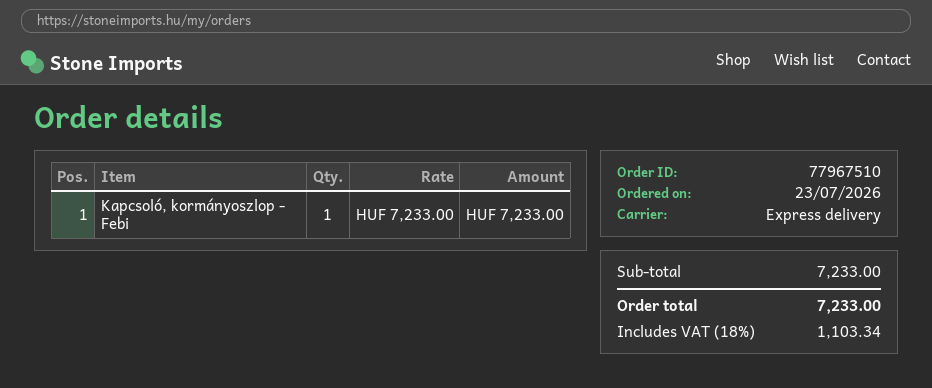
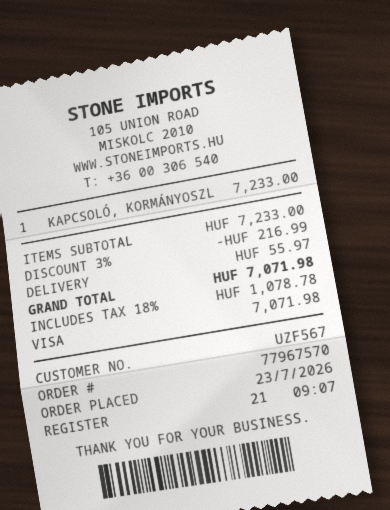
order number: 77967510 -> 77967570
discount: none -> 3% = 216.99
shipping: none -> 55.97
tax: 18% = 1103.34 -> 18% = 1078.78
total: 7233.00 -> 7071.98

